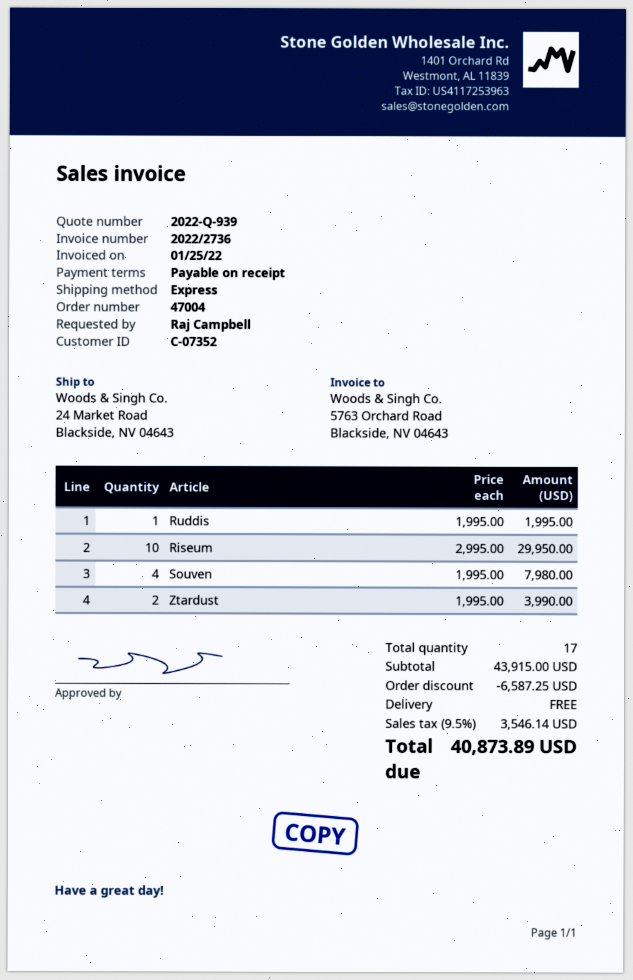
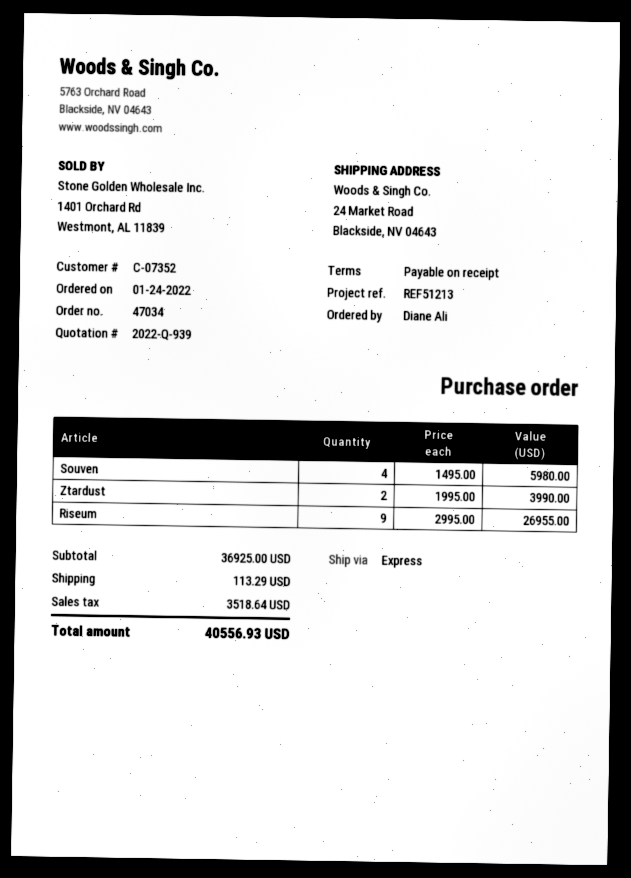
order number: 47004 -> 47034
ordered by: Raj Campbell -> Diane Ali
Ruddis: 1 x 1995.00 = 1995.00 -> none
Riseum: 10 x 2995.00 = 29950.00 -> 9 x 2995.00 = 26955.00
Souven: 4 x 1995.00 = 7980.00 -> 4 x 1495.00 = 5980.00
subtotal: 43915.00 -> 36925.00
discount: 6587.25 -> none
shipping: 0.00 -> 113.29
tax: 3546.14 -> 3518.64
total: 40873.89 -> 40556.93

